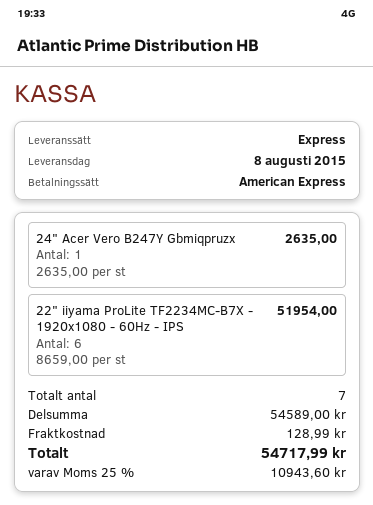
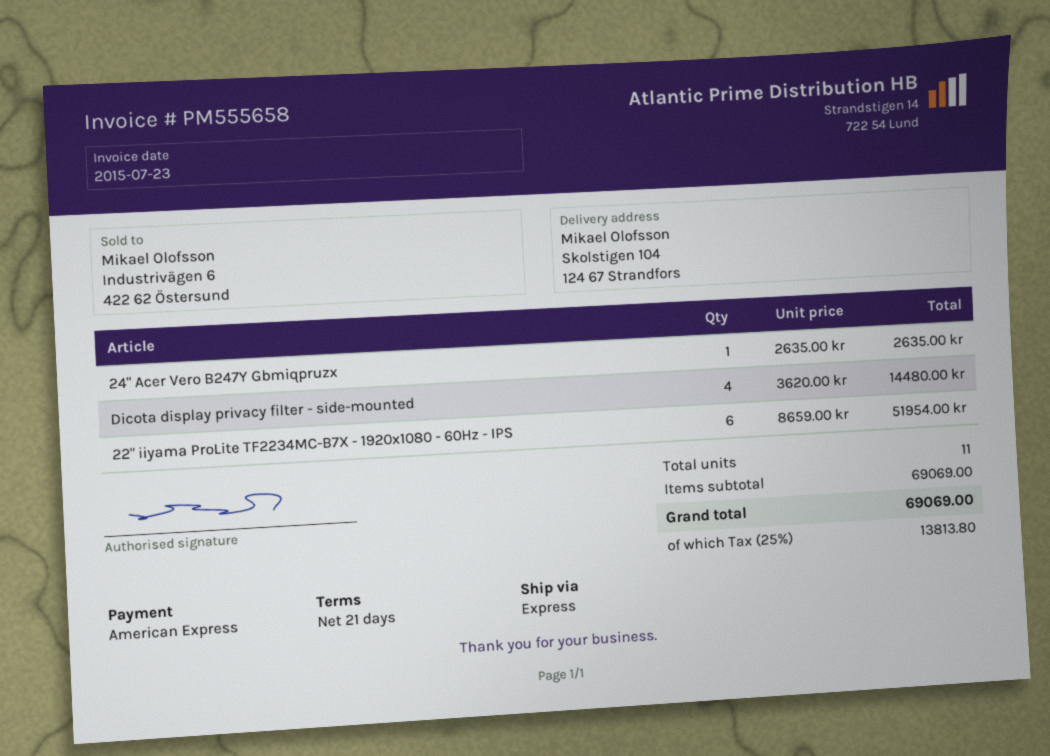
Dicota display privacy filter - side-mounted: none -> 4 x 3620.00 = 14480.00
total quantity: 7 -> 11
subtotal: 54589.00 -> 69069.00
shipping: 128.99 -> none
tax: 25% = 10943.60 -> 25% = 13813.80
total: 54717.99 -> 69069.00

